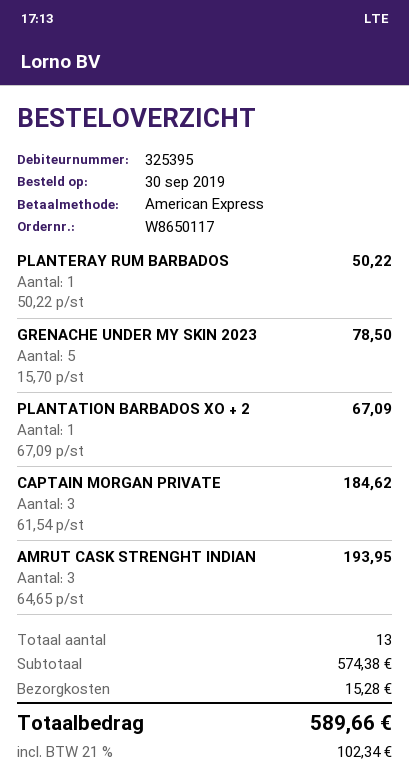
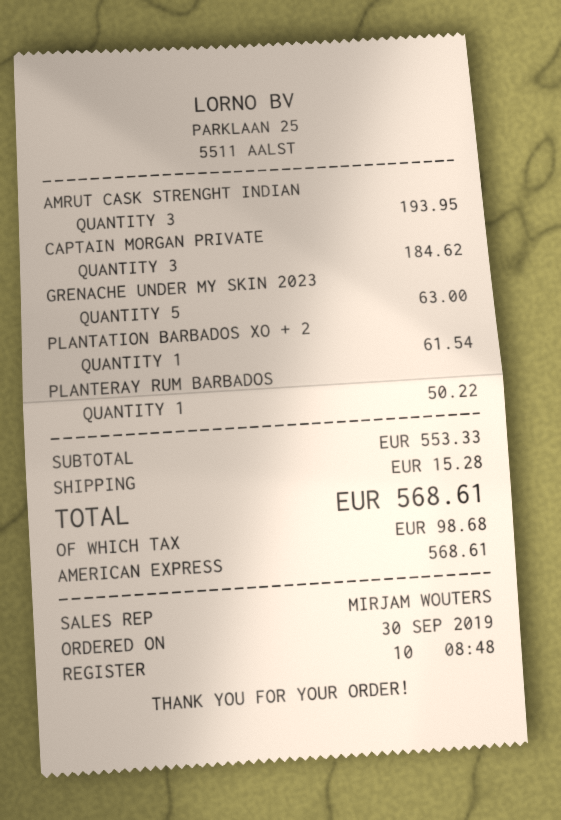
GRENACHE UNDER MY SKIN 2023: 5 for 78.50 -> 5 for 63.00
PLANTATION BARBADOS XO + 2: 1 for 67.09 -> 1 for 61.54
subtotal: 574.38 -> 553.33
tax: 102.34 -> 98.68
total: 589.66 -> 568.61

